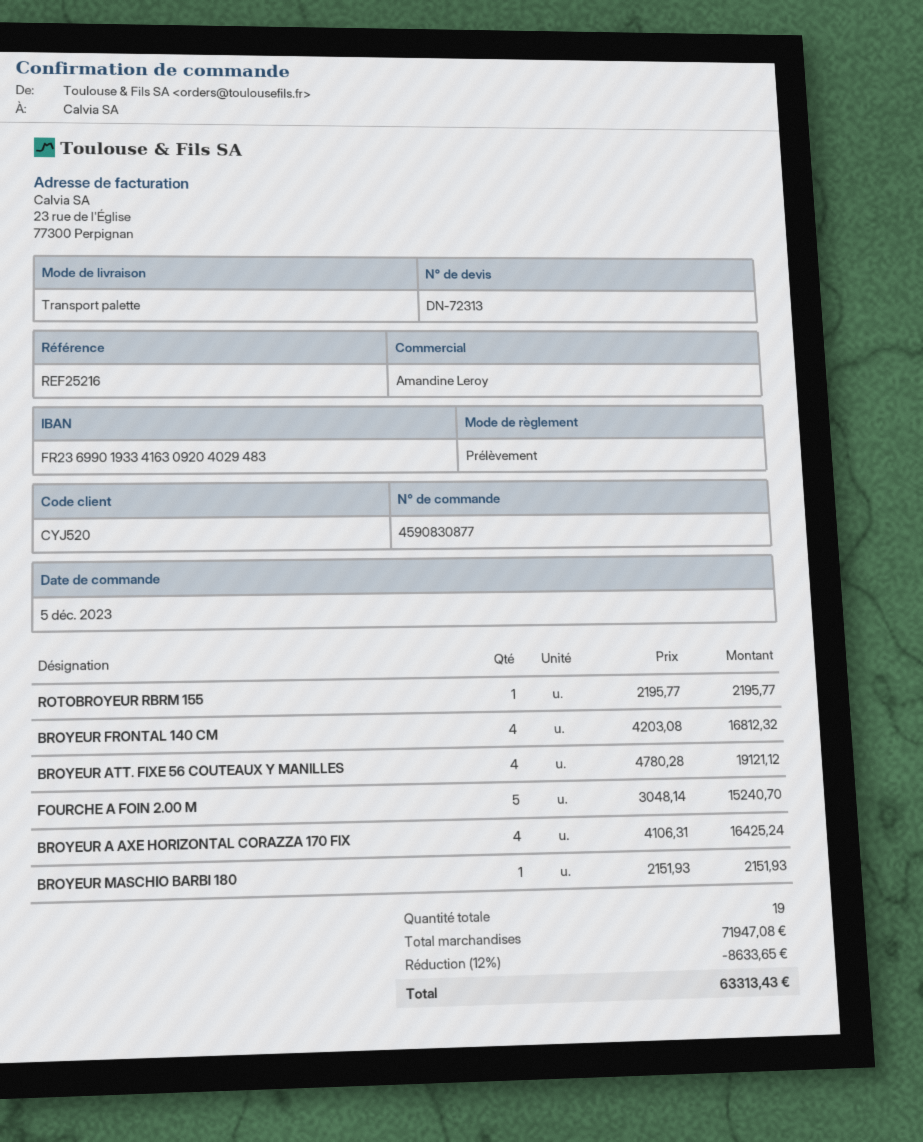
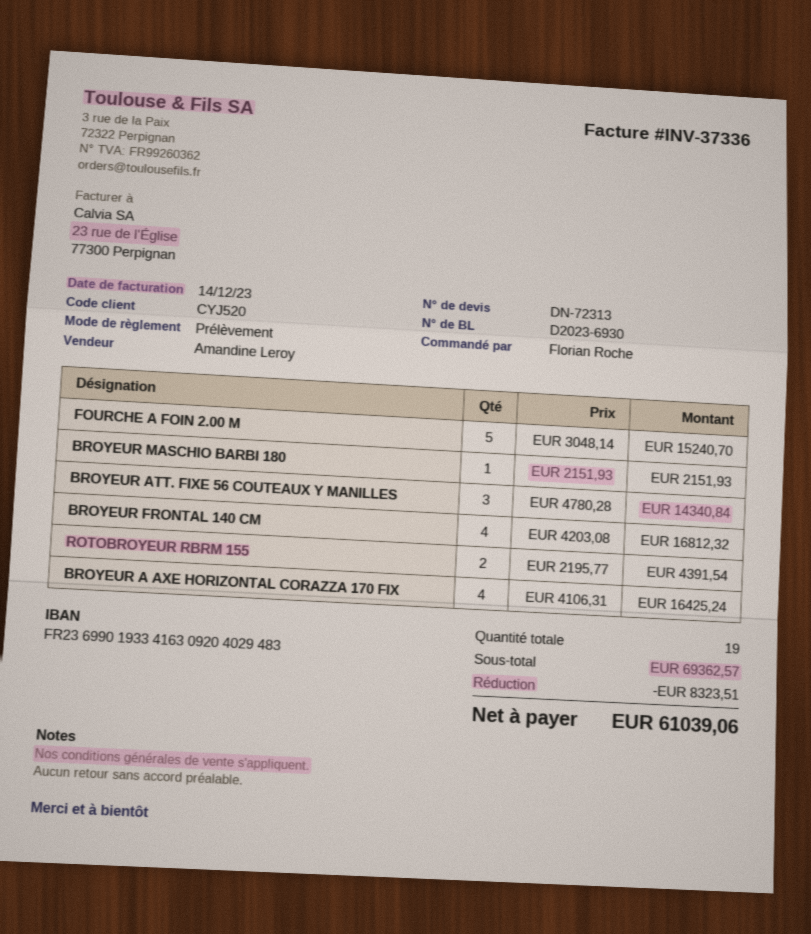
ROTOBROYEUR RBRM 155: 1 x 2195.77 = 2195.77 -> 2 x 2195.77 = 4391.54
BROYEUR ATT. FIXE 56 COUTEAUX Y MANILLES: 4 x 4780.28 = 19121.12 -> 3 x 4780.28 = 14340.84
subtotal: 71947.08 -> 69362.57
discount: 8633.65 -> 8323.51
total: 63313.43 -> 61039.06

